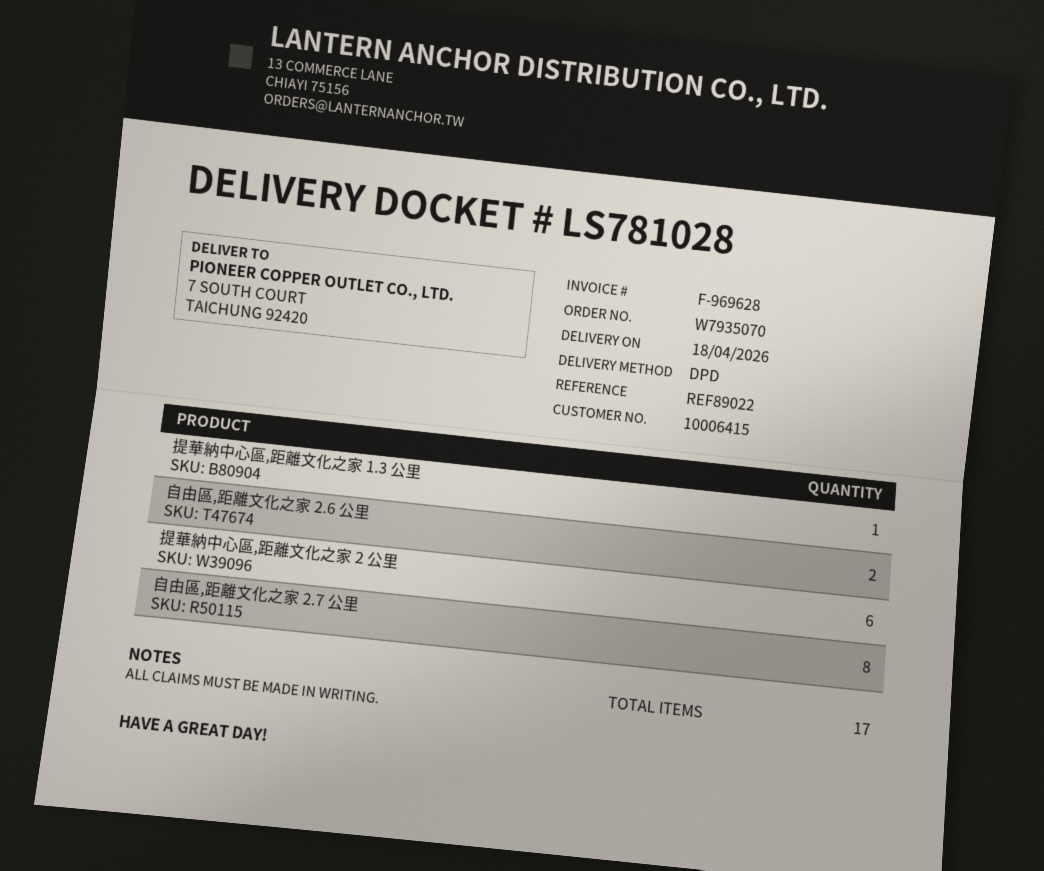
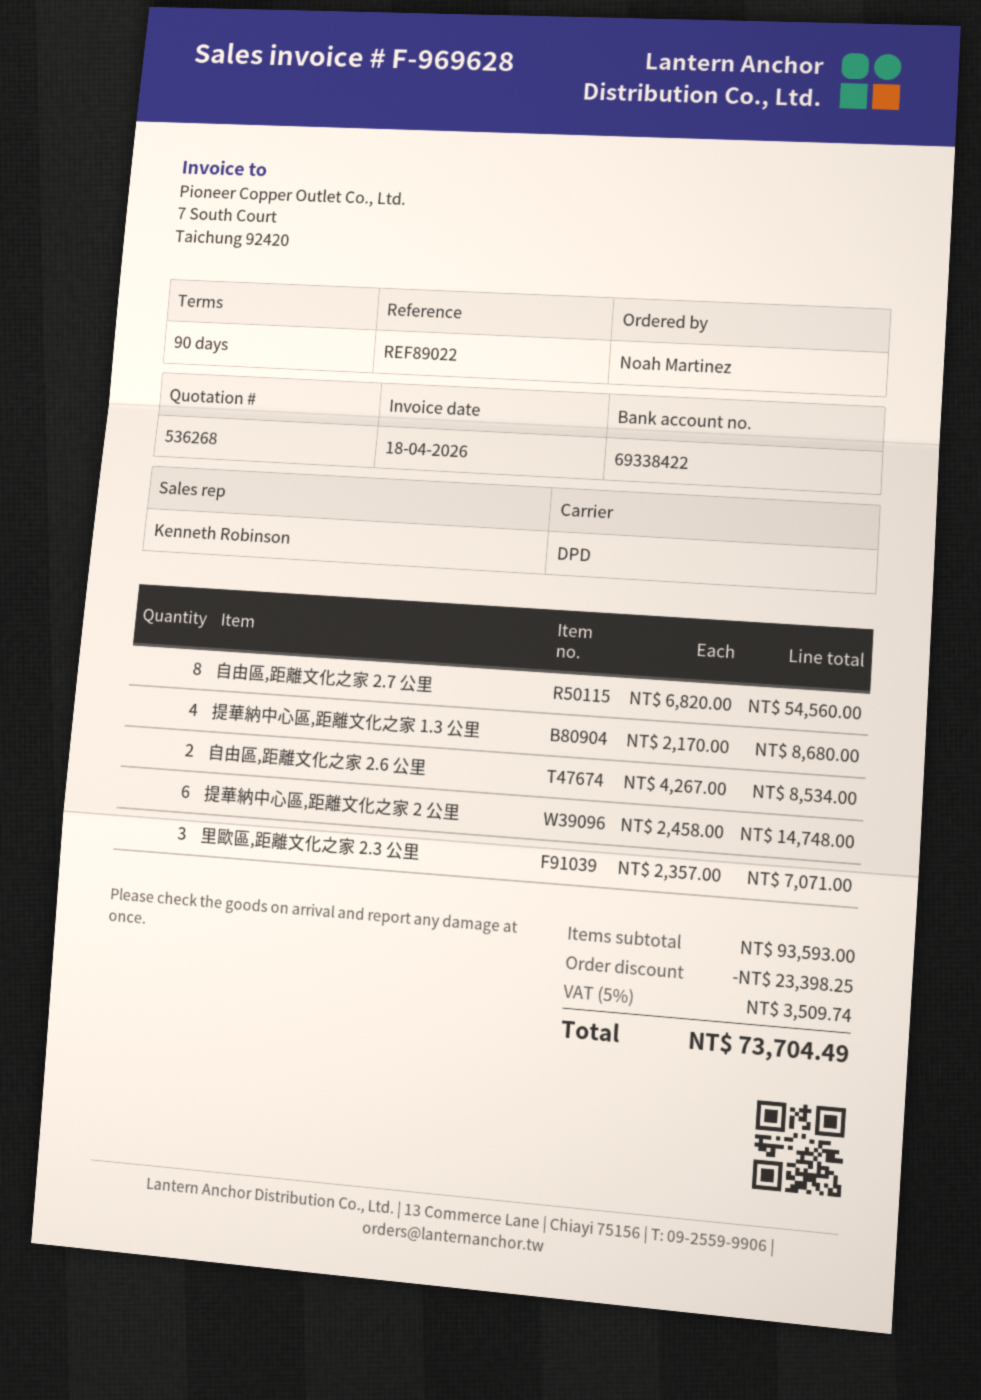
提華納中心區,距離文化之家 1.3 公里: 1 -> 4
里歐區,距離文化之家 2.3 公里: none -> 3

